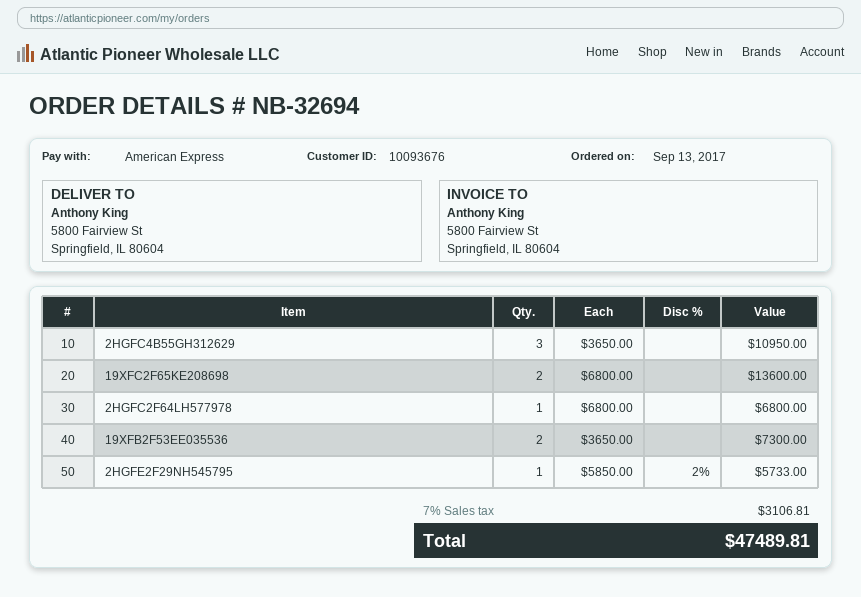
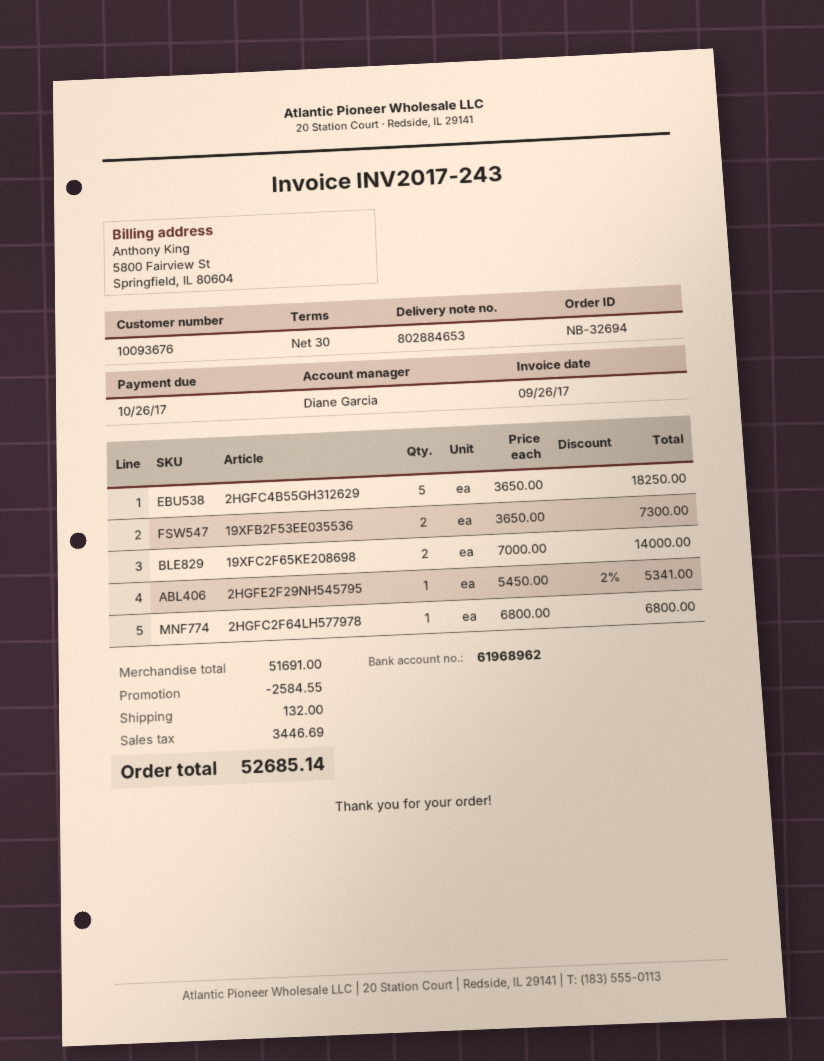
2HGFC4B55GH312629: 3 x 3650.00 = 10950.00 -> 5 x 3650.00 = 18250.00
19XFC2F65KE208698: 2 x 6800.00 = 13600.00 -> 2 x 7000.00 = 14000.00
2HGFE2F29NH545795: 1 x 5850.00 - 2% = 5733.00 -> 1 x 5450.00 - 2% = 5341.00
discount: none -> 2584.55
shipping: none -> 132.00
tax: 3106.81 -> 3446.69
total: 47489.81 -> 52685.14

